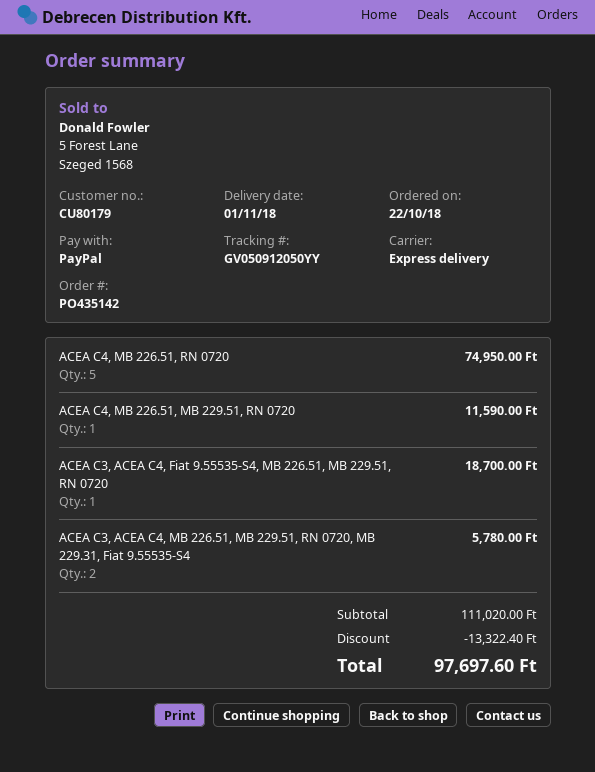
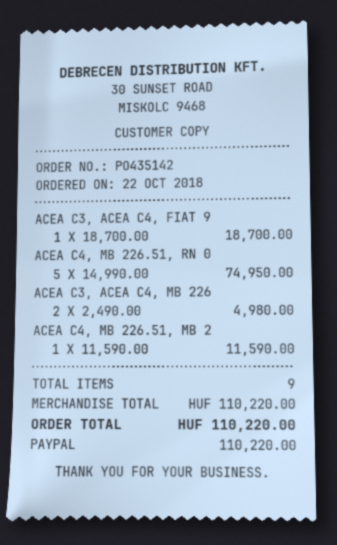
ACEA C3, ACEA C4, MB 226.51, MB 229.51, RN 0720, MB 229.31, Fiat 9.55535-S4: 2 for 5780.00 -> 2 for 4980.00
subtotal: 111020.00 -> 110220.00
discount: 13322.40 -> none
total: 97697.60 -> 110220.00

